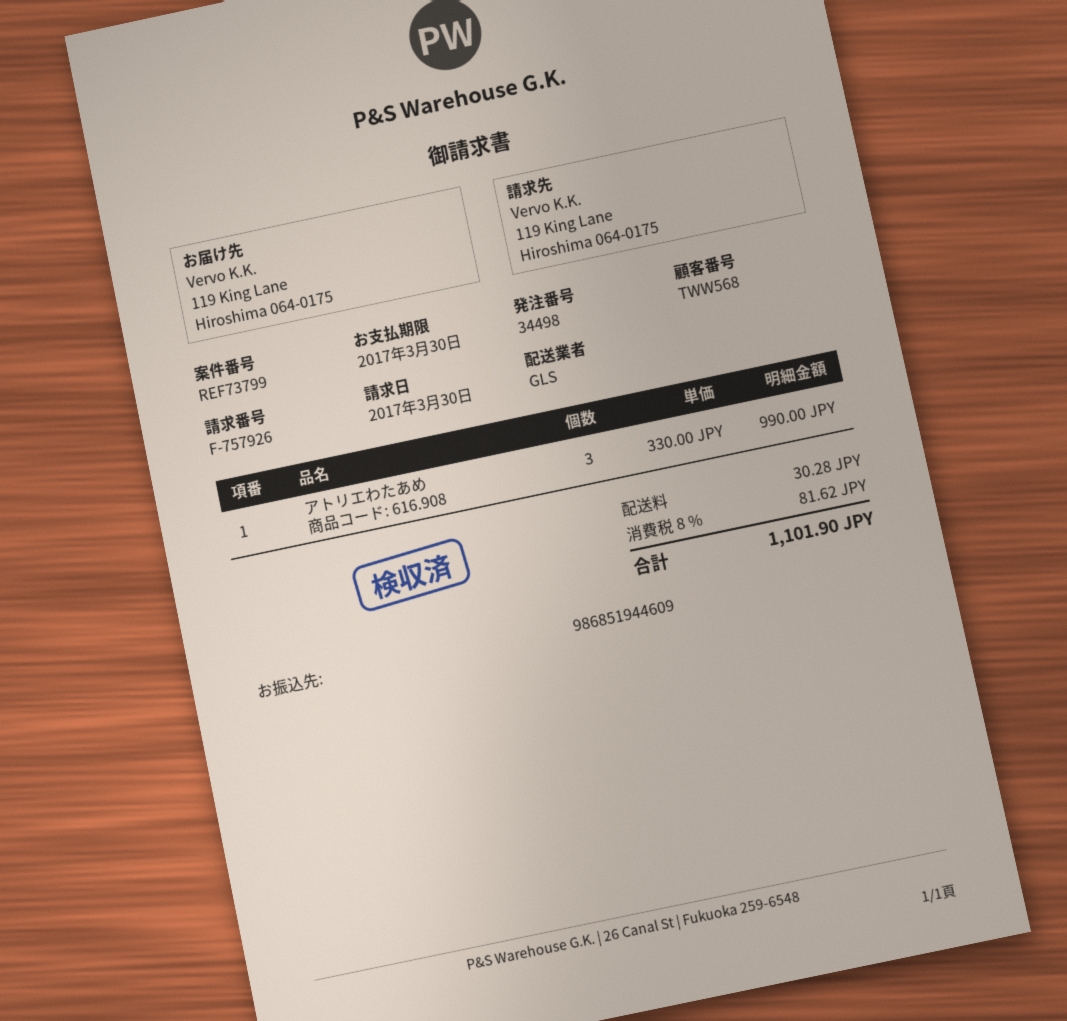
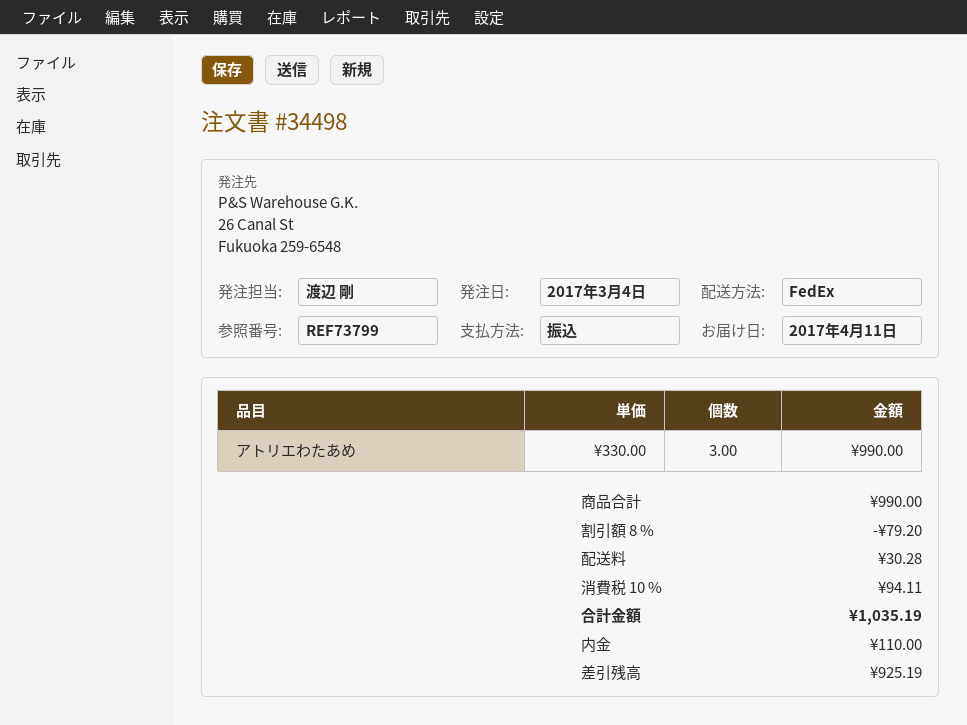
shipping method: GLS -> FedEx
discount: none -> 8% = 79.20
tax: 8% = 81.62 -> 10% = 94.11
total: 1101.90 -> 1035.19

